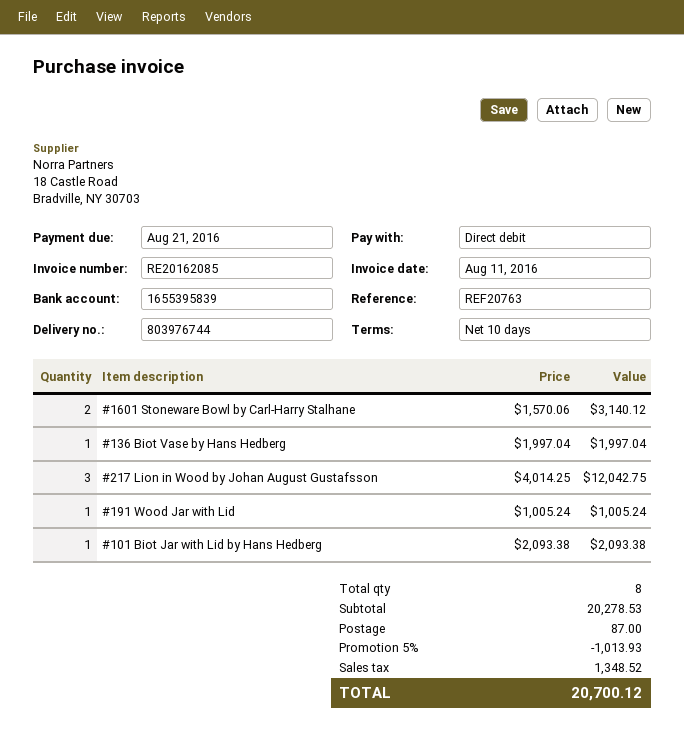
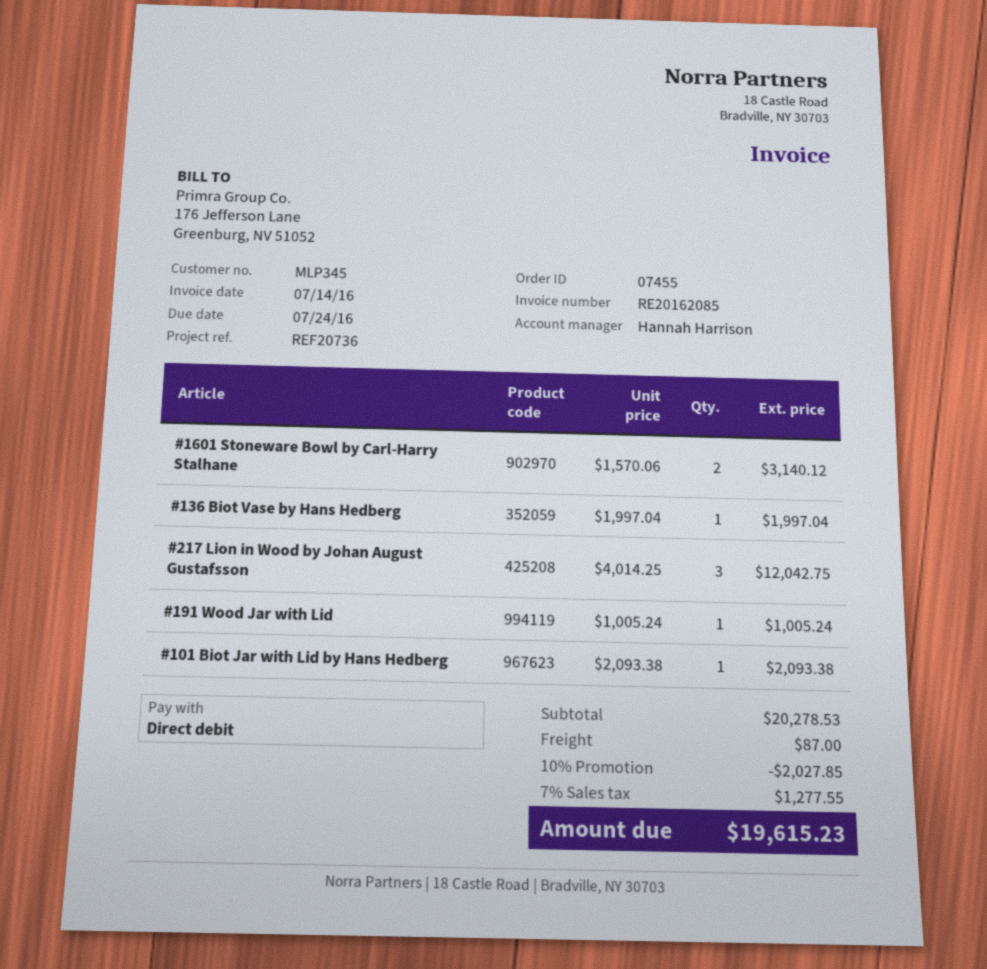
invoice date: 2016-08-11 -> 2016-07-14
due date: 2016-08-21 -> 2016-07-24
reference: REF20763 -> REF20736
discount: 5% = 1013.93 -> 10% = 2027.85
tax: 1348.52 -> 1277.55
total: 20700.12 -> 19615.23

